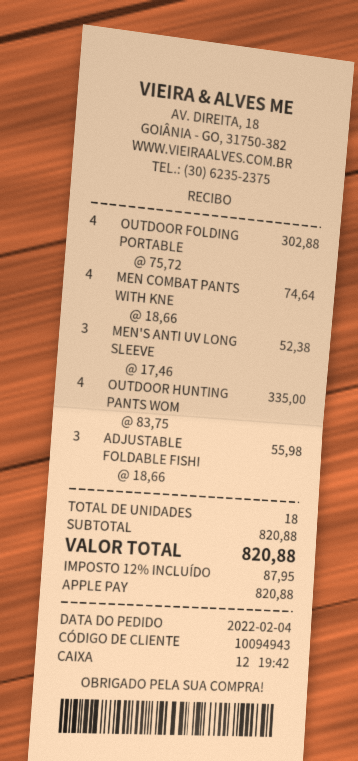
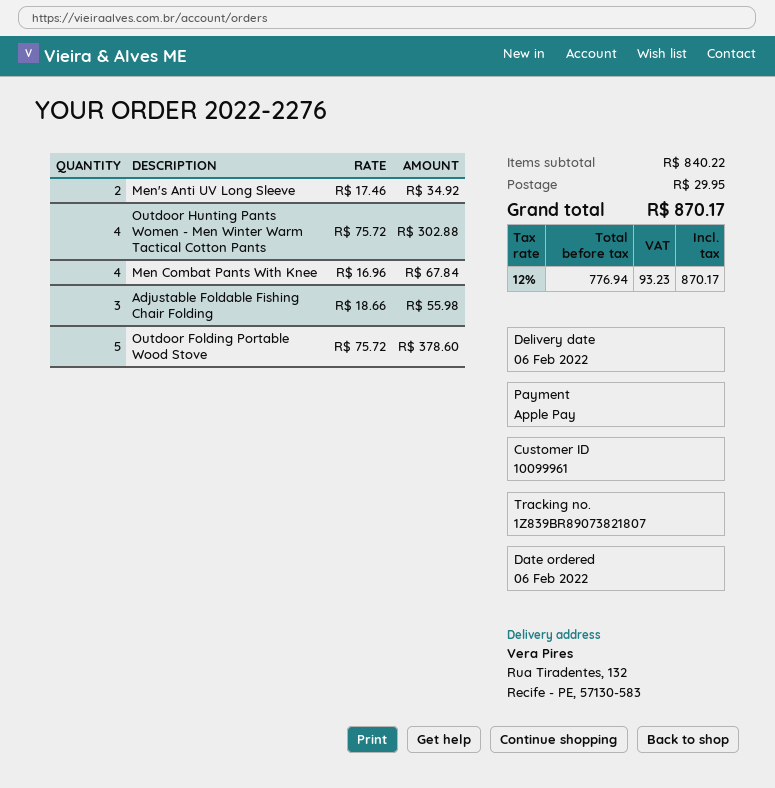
order date: 2022-02-04 -> 2022-02-06
customer number: 10094943 -> 10099961
OUTDOOR FOLDING PORTABLE: 4 x 75.72 = 302.88 -> 5 x 75.72 = 378.60
MEN COMBAT PANTS WITH KNE: 4 x 18.66 = 74.64 -> 4 x 16.96 = 67.84
MEN'S ANTI UV LONG SLEEVE: 3 x 17.46 = 52.38 -> 2 x 17.46 = 34.92
OUTDOOR HUNTING PANTS WOM: 4 x 83.75 = 335.00 -> 4 x 75.72 = 302.88
subtotal: 820.88 -> 840.22
shipping: none -> 29.95
tax: 12% = 87.95 -> 12% = 93.23
total: 820.88 -> 870.17

